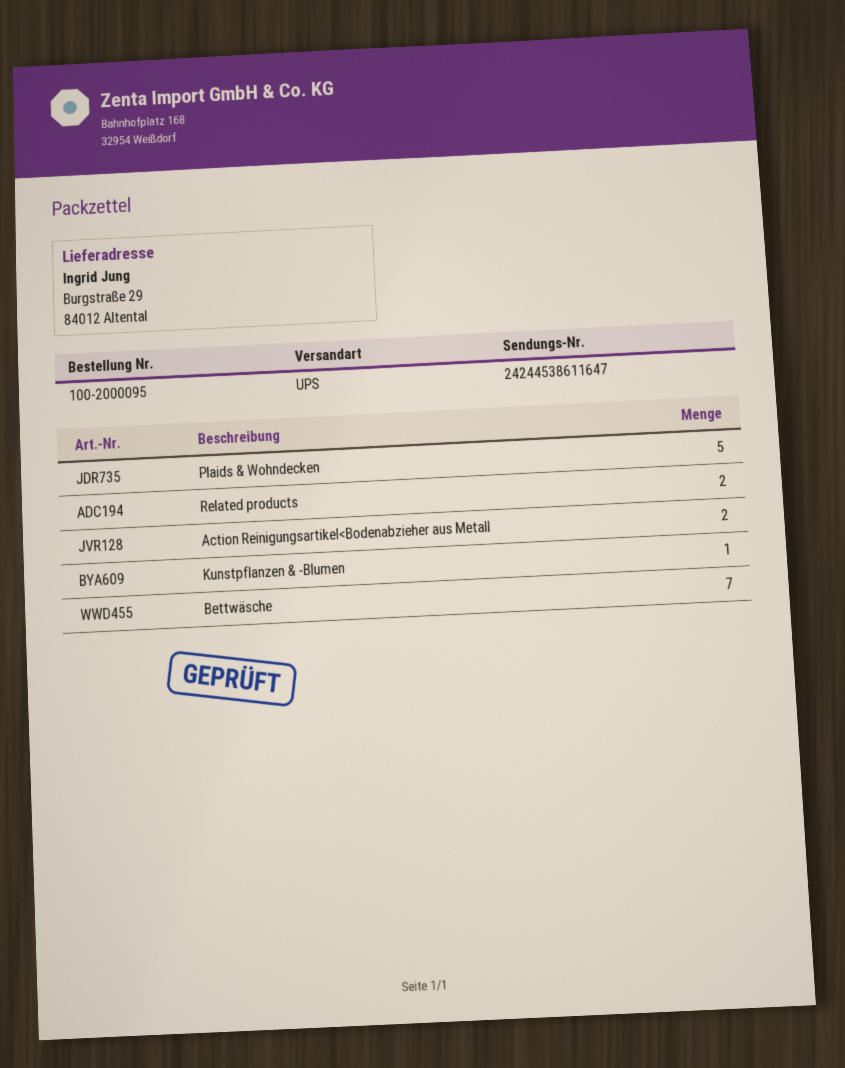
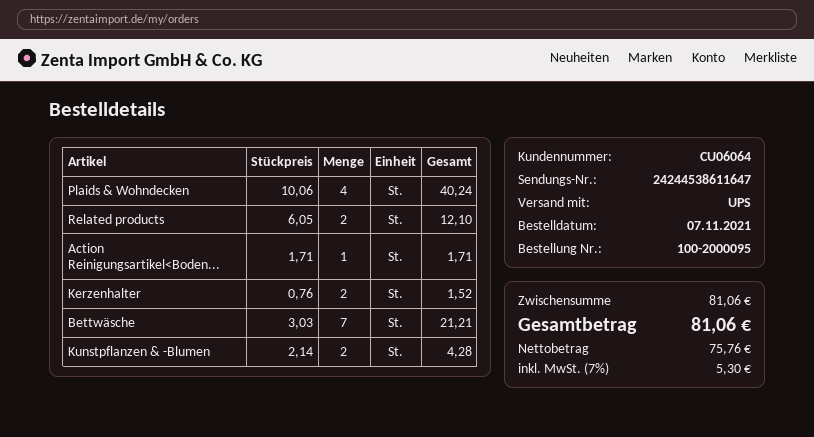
Plaids & Wohndecken: 5 -> 4
Action Reinigungsartikel<Bodenabzieher aus Metall: 2 -> 1
Kunstpflanzen & -Blumen: 1 -> 2
Kerzenhalter: none -> 2

